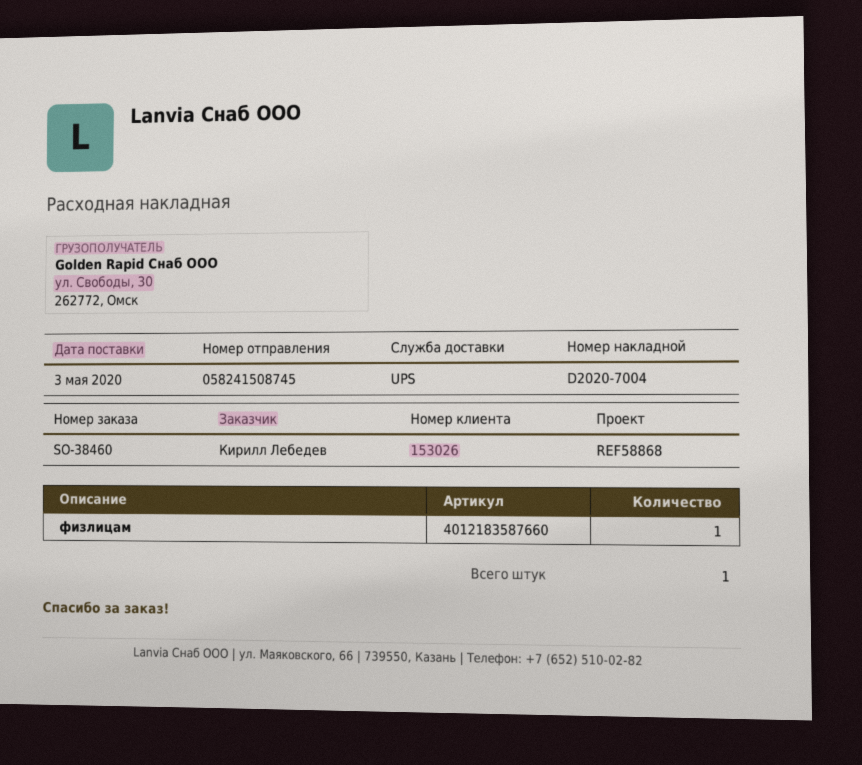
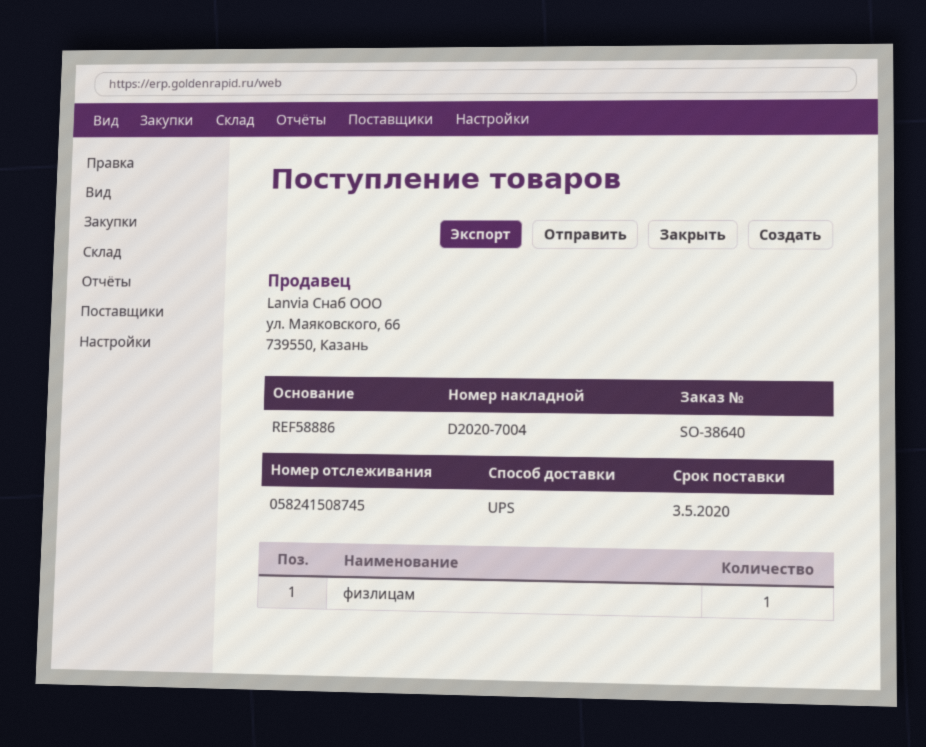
order number: SO-38460 -> SO-38640
reference: REF58868 -> REF58886

